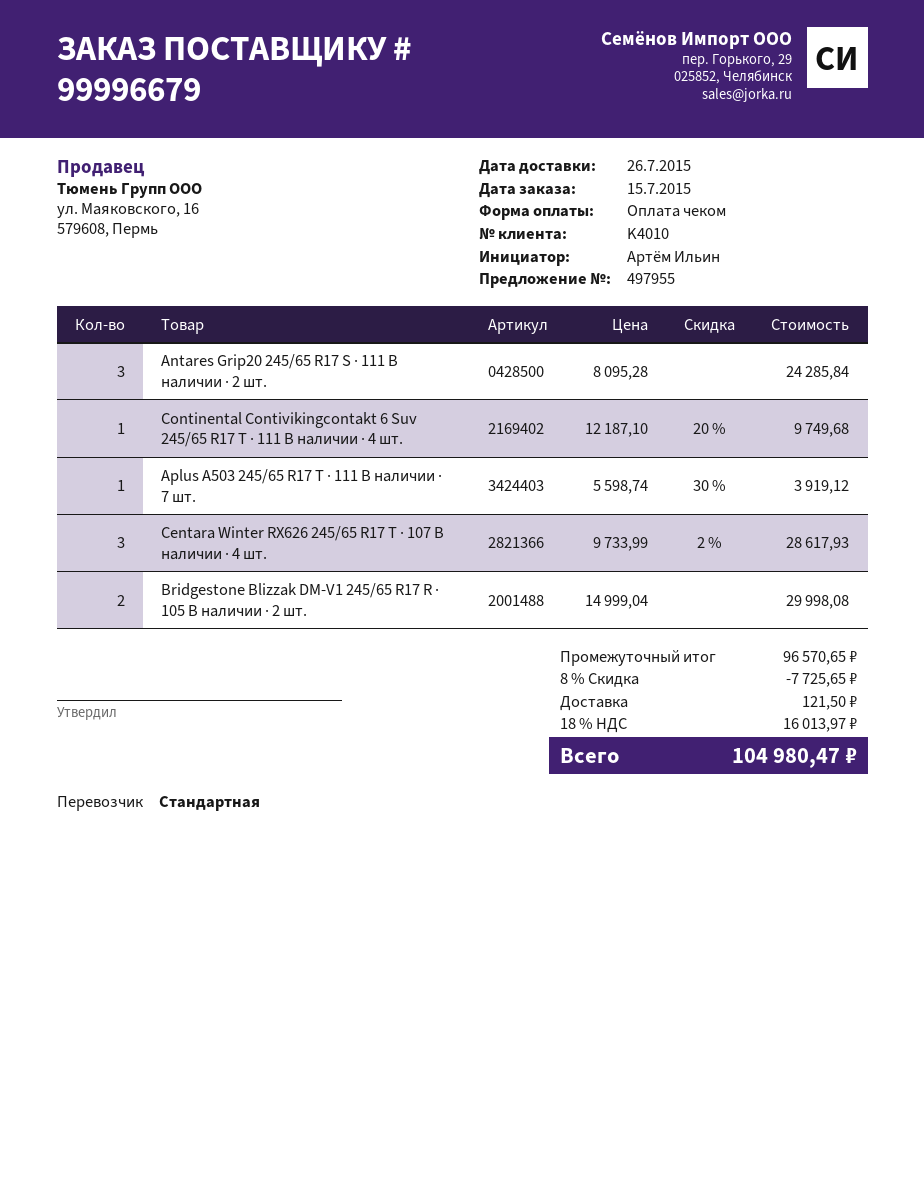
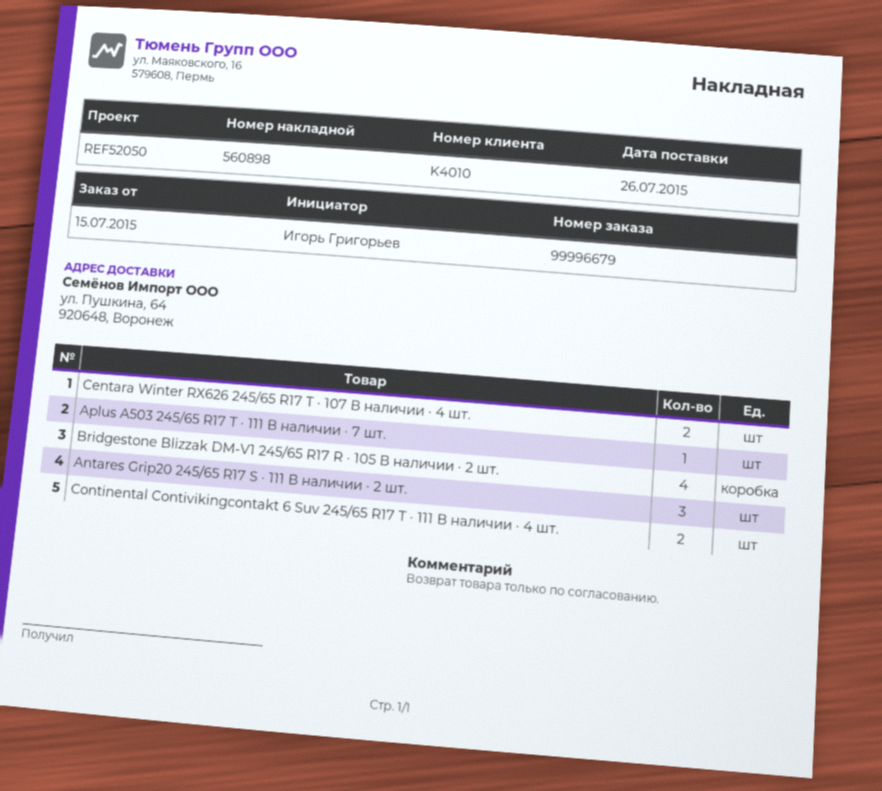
ordered by: Артём Ильин -> Игорь Григорьев
Continental Contivikingcontakt 6 Suv 245/65 R17 T · 111 В наличии · 4 шт.: 1 -> 2
Centara Winter RX626 245/65 R17 T · 107 В наличии · 4 шт.: 3 -> 2
Bridgestone Blizzak DM-V1 245/65 R17 R · 105 В наличии · 2 шт.: 2 -> 4

